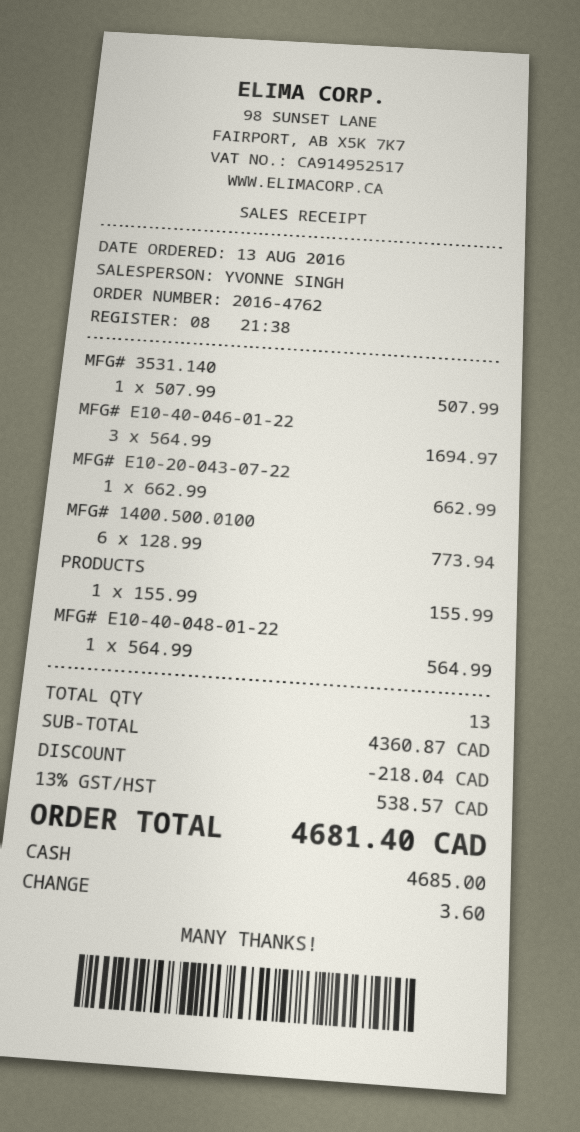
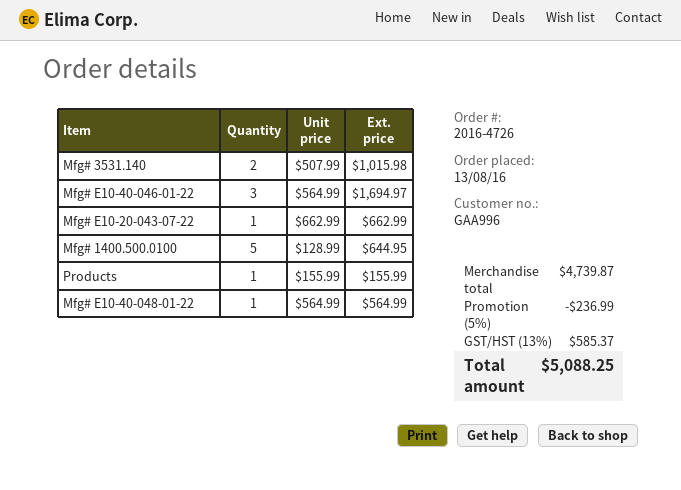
order number: 2016-4762 -> 2016-4726
MFG# 3531.140: 1 x 507.99 = 507.99 -> 2 x 507.99 = 1015.98
MFG# 1400.500.0100: 6 x 128.99 = 773.94 -> 5 x 128.99 = 644.95
subtotal: 4360.87 -> 4739.87
discount: 218.04 -> 236.99
tax: 13% = 538.57 -> 13% = 585.37
total: 4681.40 -> 5088.25

